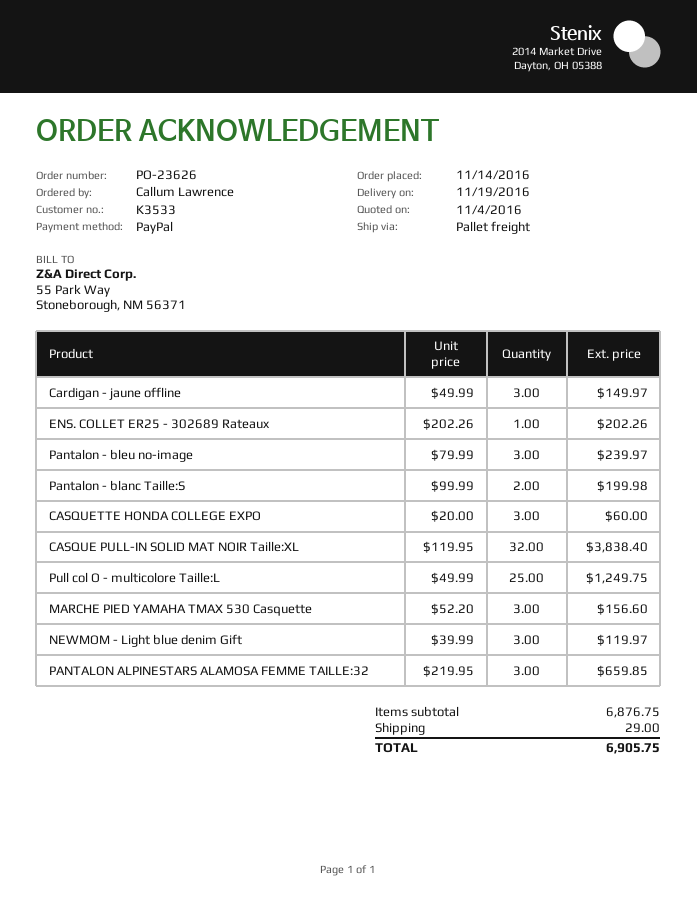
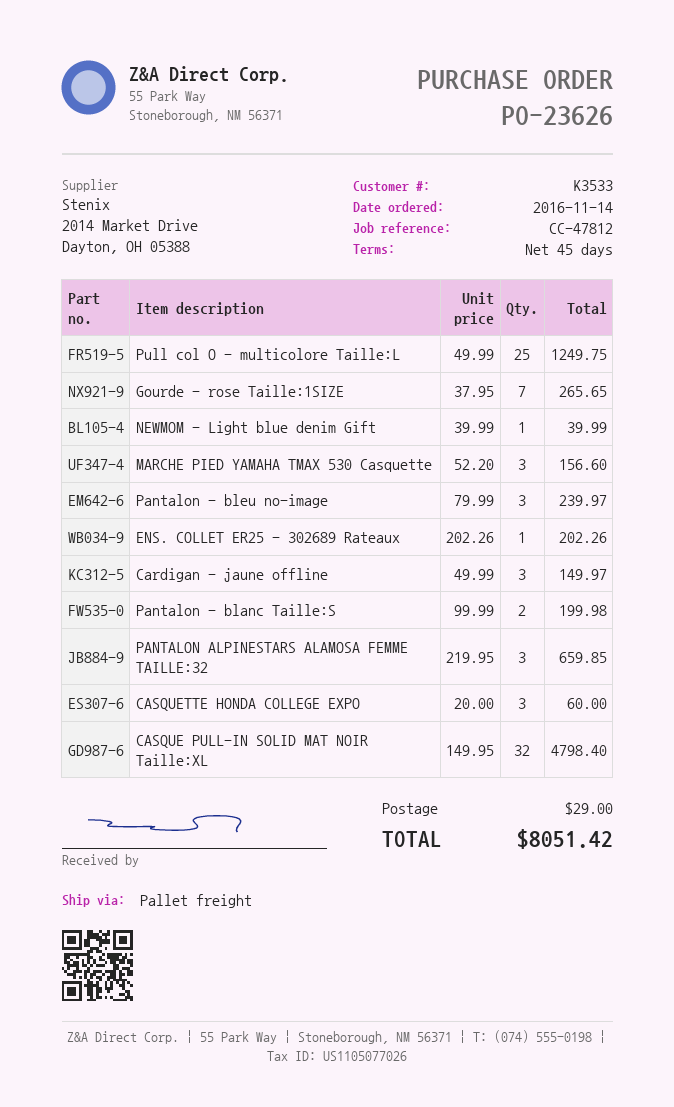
CASQUE PULL-IN SOLID MAT NOIR Taille:XL: 32 x 119.95 = 3838.40 -> 32 x 149.95 = 4798.40
NEWMOM - Light blue denim Gift: 3 x 39.99 = 119.97 -> 1 x 39.99 = 39.99
Gourde - rose Taille:1SIZE: none -> 7 x 37.95 = 265.65
total: 6905.75 -> 8051.42

